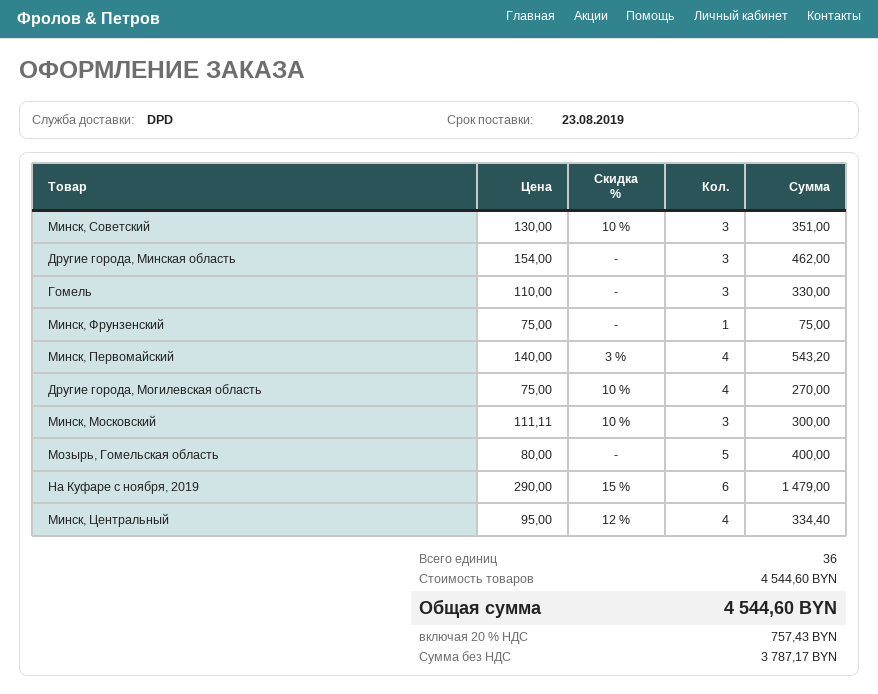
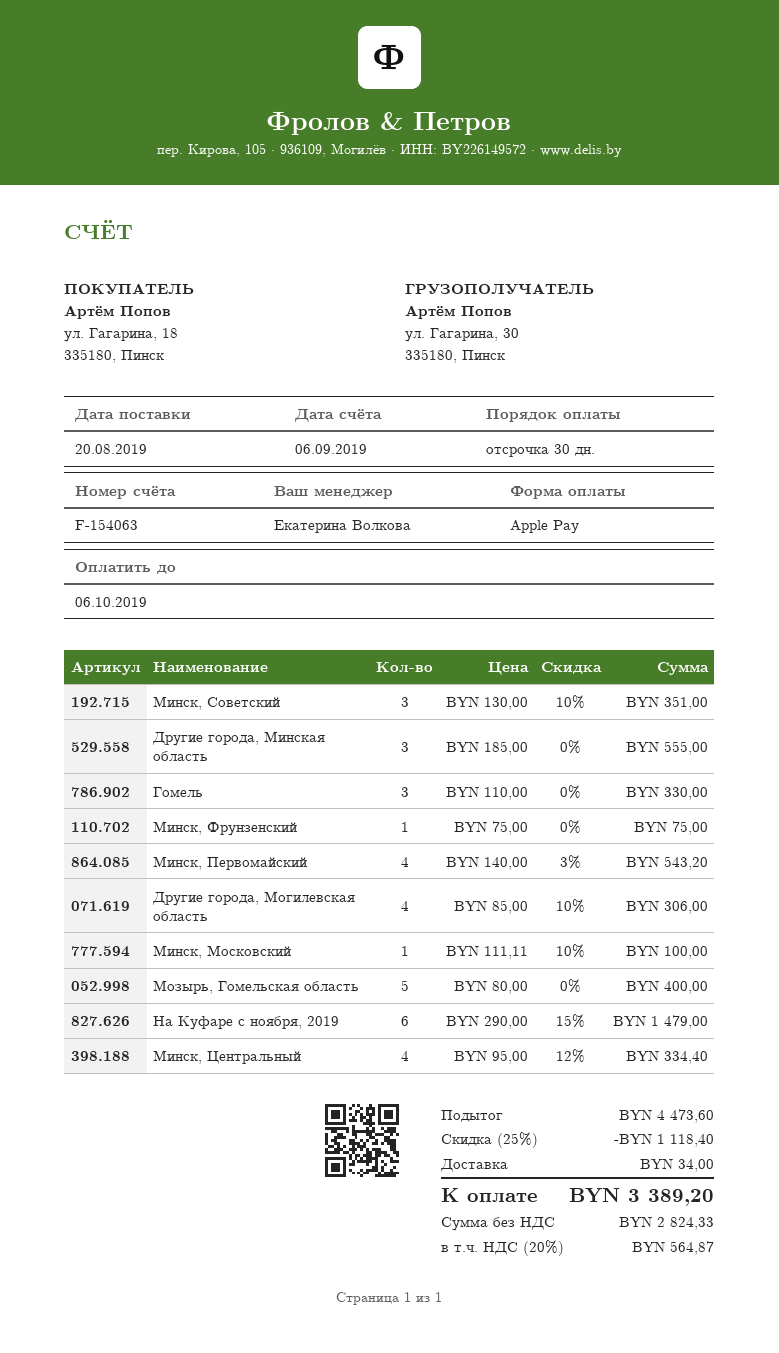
delivery date: 2019-08-23 -> 2019-08-20
Другие города, Минская область: 3 x 154.00 = 462.00 -> 3 x 185.00 = 555.00
Другие города, Могилевская область: 4 x 75.00 - 10% = 270.00 -> 4 x 85.00 - 10% = 306.00
Минск, Московский: 3 x 111.11 - 10% = 300.00 -> 1 x 111.11 - 10% = 100.00
subtotal: 4544.60 -> 4473.60
discount: none -> 25% = 1118.40
shipping: none -> 34.00
net: 3787.17 -> 2824.33
tax: 20% = 757.43 -> 20% = 564.87
total: 4544.60 -> 3389.20

